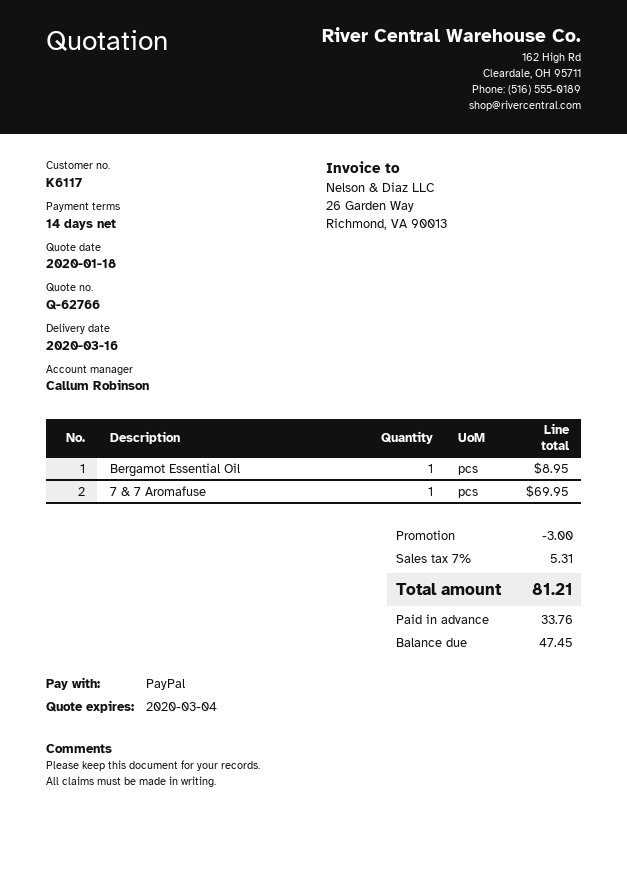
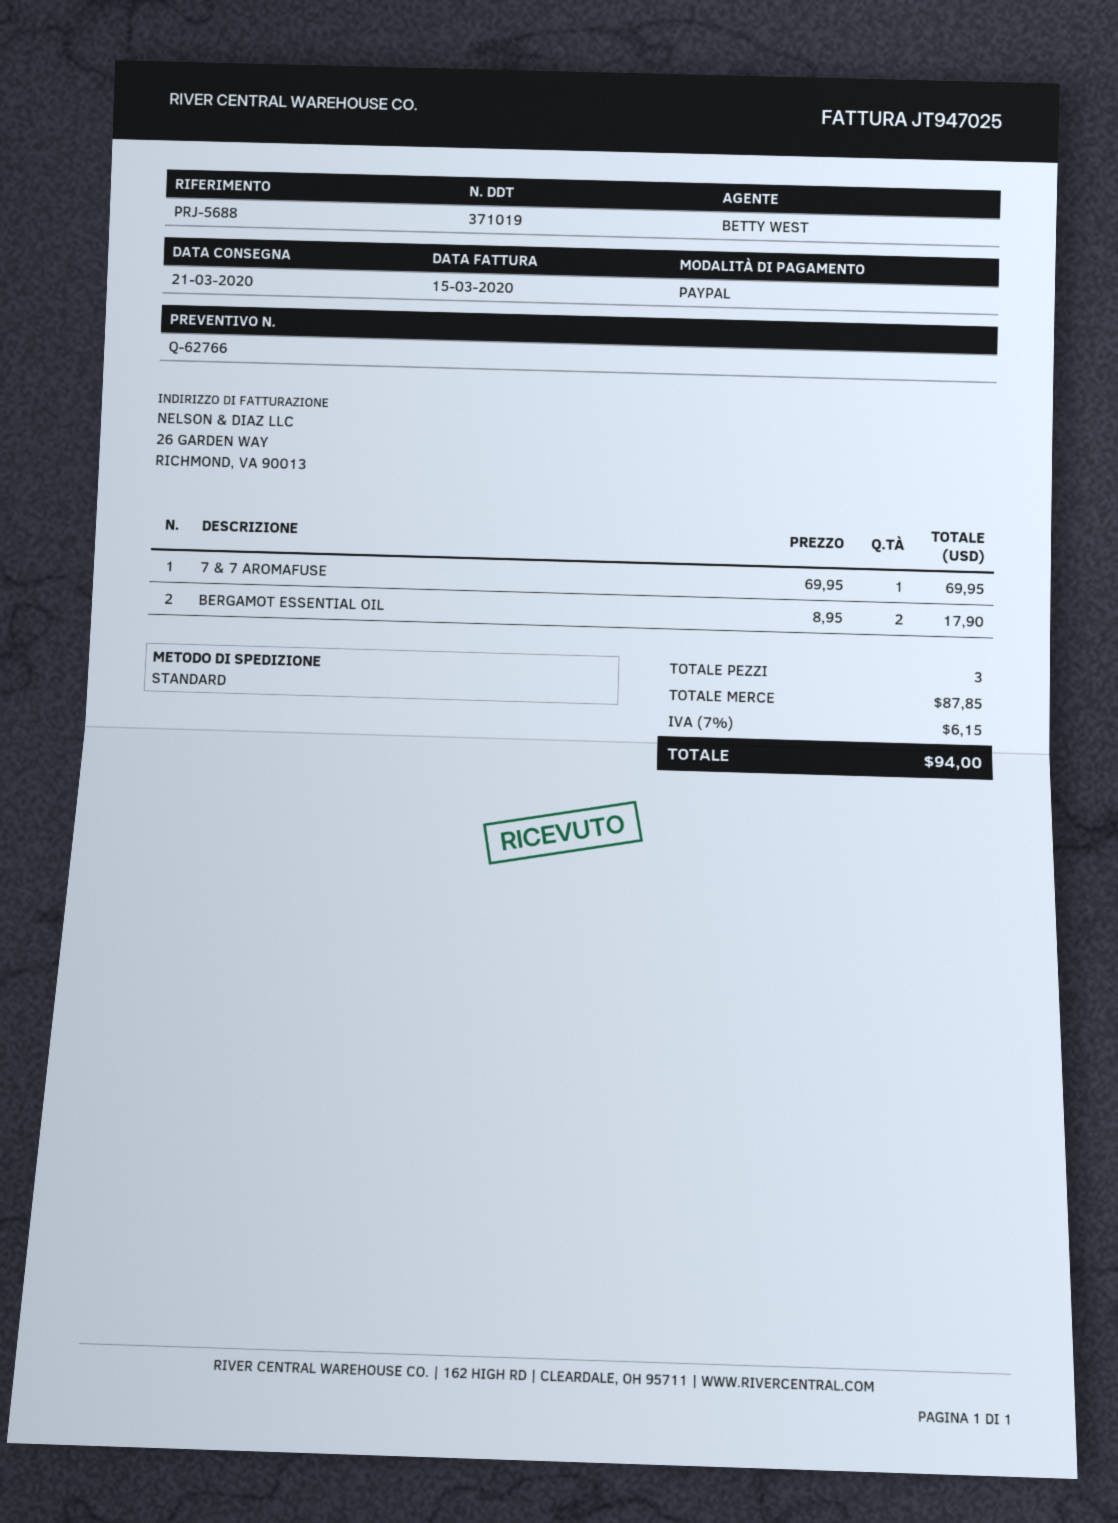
delivery date: 2020-03-16 -> 2020-03-21
sales rep: Callum Robinson -> BETTY WEST
Bergamot Essential Oil: 1 for 8.95 -> 2 for 17.90
discount: 3.00 -> none
tax: 7% = 5.31 -> 7% = 6.15
total: 81.21 -> 94.00

